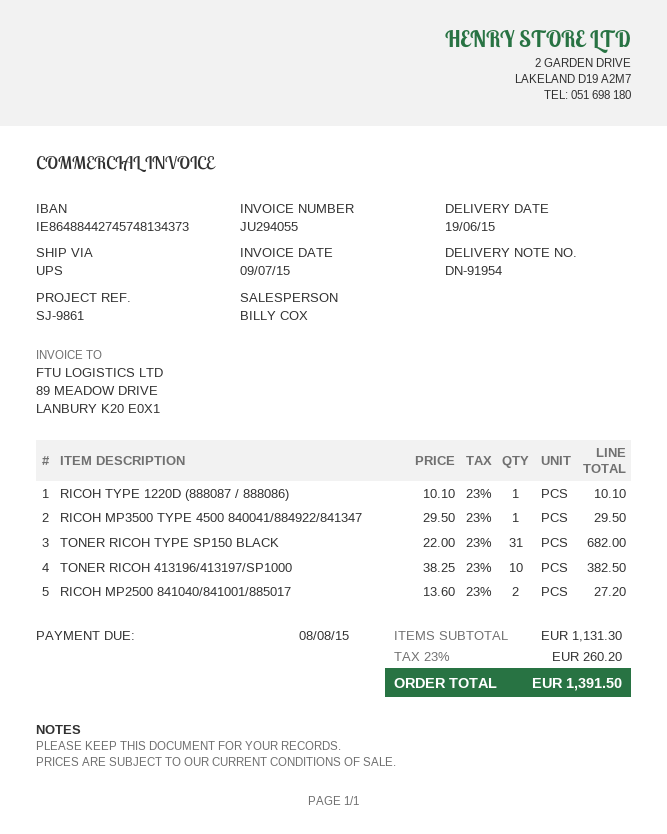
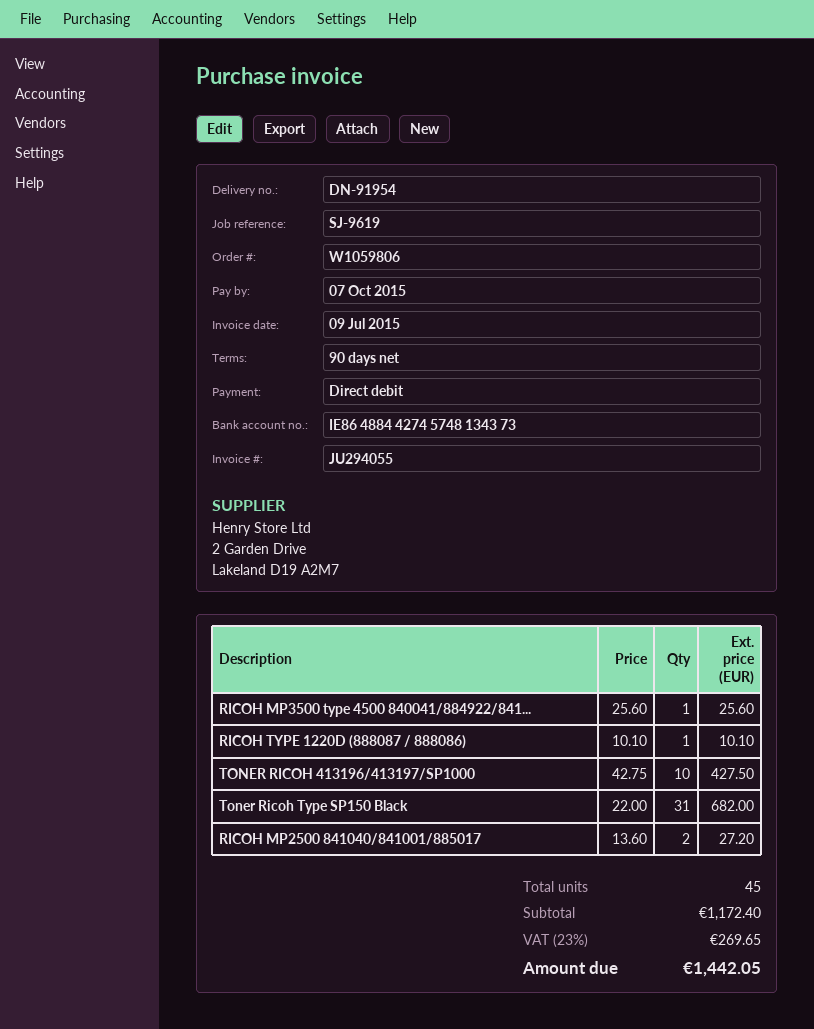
due date: 2015-08-08 -> 2015-10-07
reference: SJ-9861 -> SJ-9619
RICOH MP3500 TYPE 4500 840041/884922/841347: 1 x 29.50 = 29.50 -> 1 x 25.60 = 25.60
TONER RICOH 413196/413197/SP1000: 10 x 38.25 = 382.50 -> 10 x 42.75 = 427.50
subtotal: 1131.30 -> 1172.40
tax: 23% = 260.20 -> 23% = 269.65
total: 1391.50 -> 1442.05

